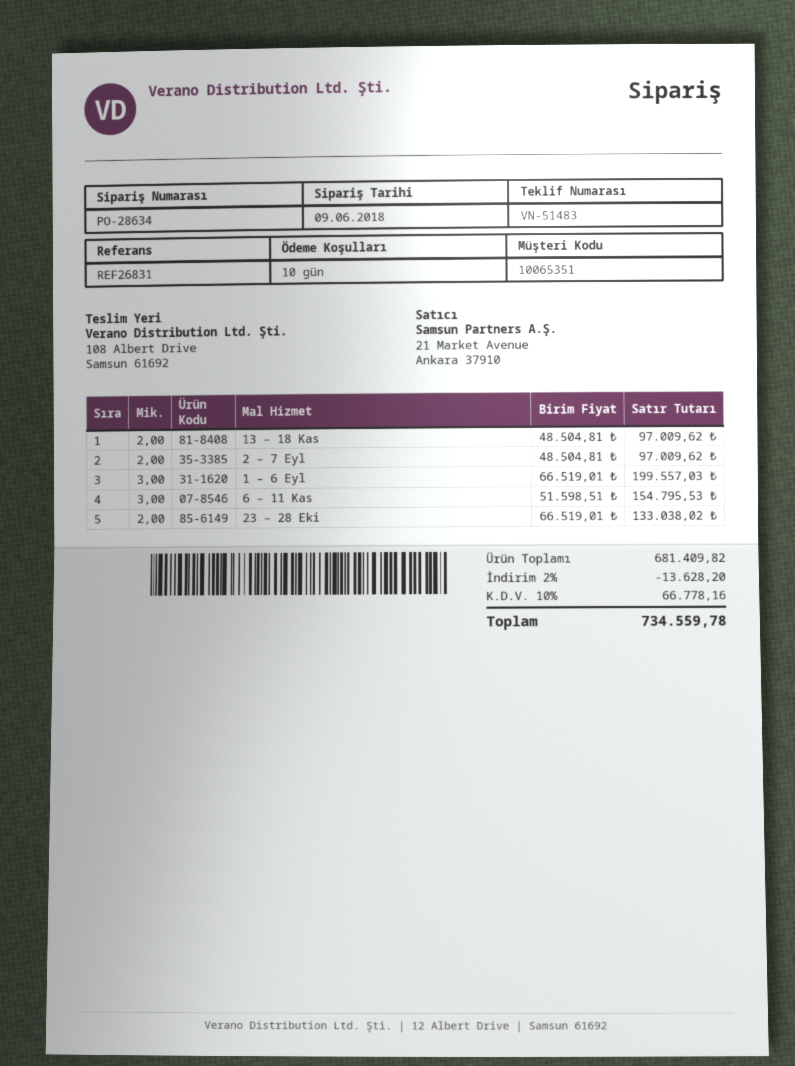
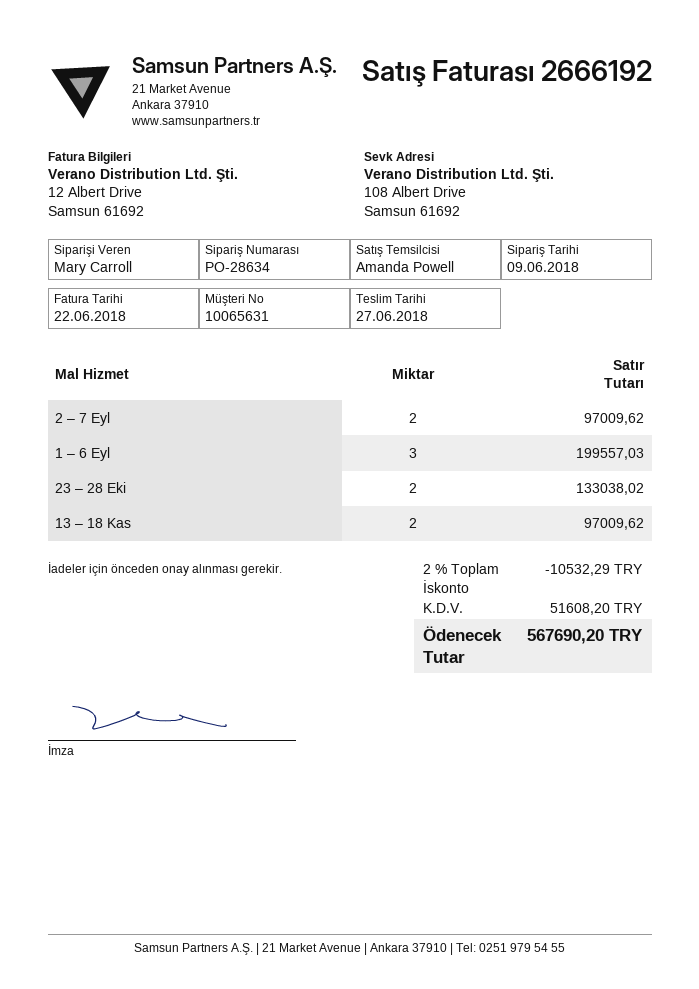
customer number: 10065351 -> 10065631
6 – 11 Kas: 3 for 154795.53 -> none
discount: 2% = 13628.20 -> 2% = 10532.29
tax: 66778.16 -> 51608.20
total: 734559.78 -> 567690.20

